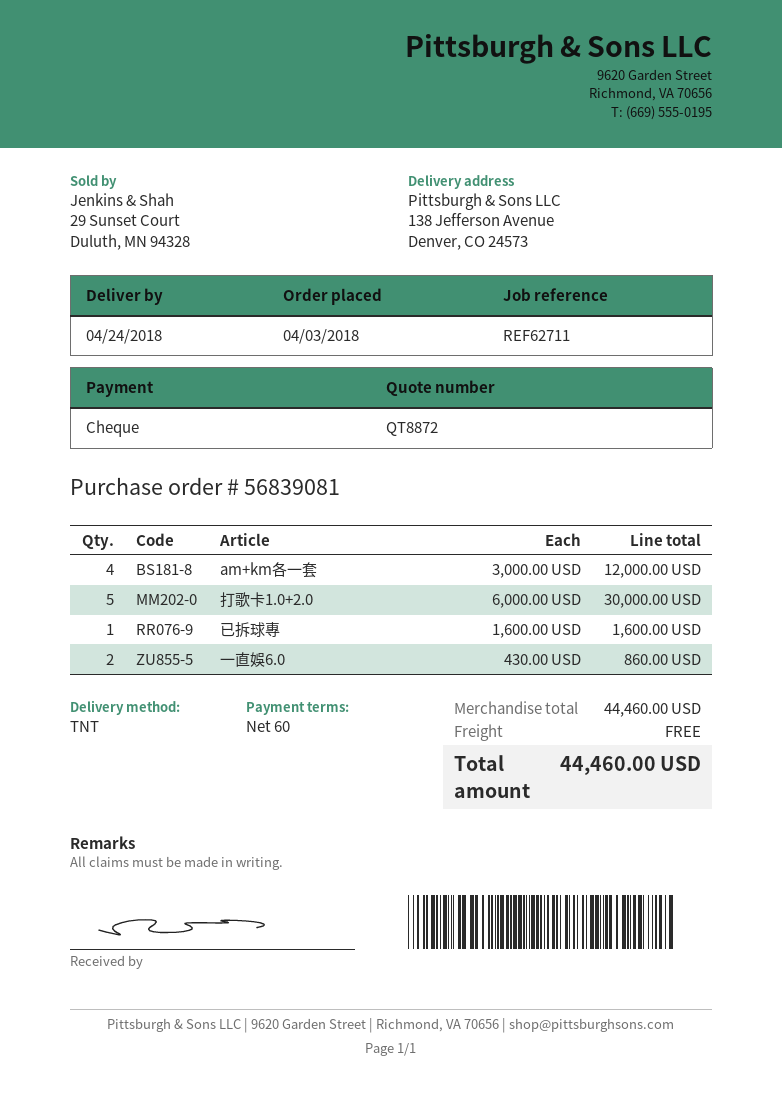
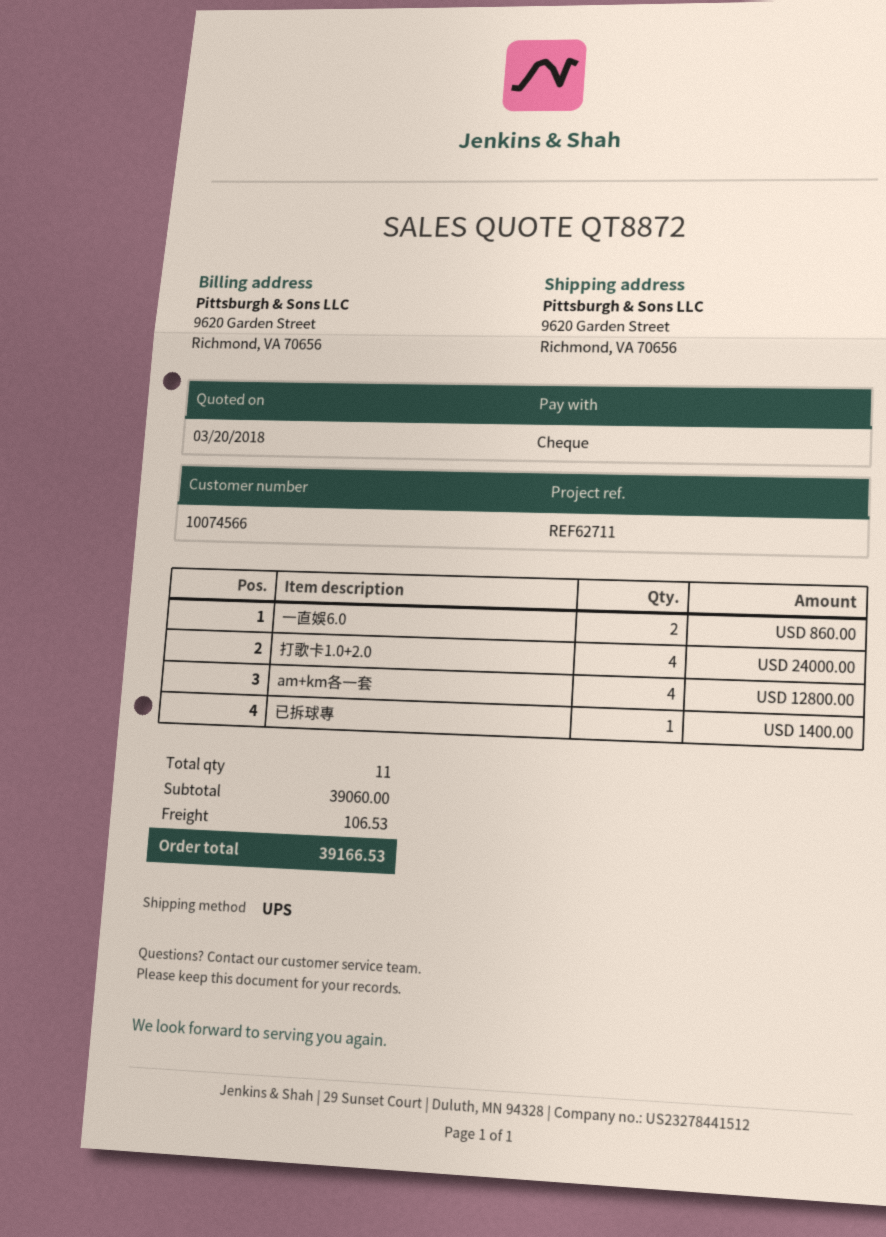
shipping method: TNT -> UPS
ship to: 138 Jefferson Avenue, Denver, CO 24573 -> 9620 Garden Street, Richmond, VA 70656
am+km各一套: 4 for 12000.00 -> 4 for 12800.00
打歌卡1.0+2.0: 5 for 30000.00 -> 4 for 24000.00
已拆球專: 1 for 1600.00 -> 1 for 1400.00
subtotal: 44460.00 -> 39060.00
shipping: 0.00 -> 106.53
total: 44460.00 -> 39166.53

